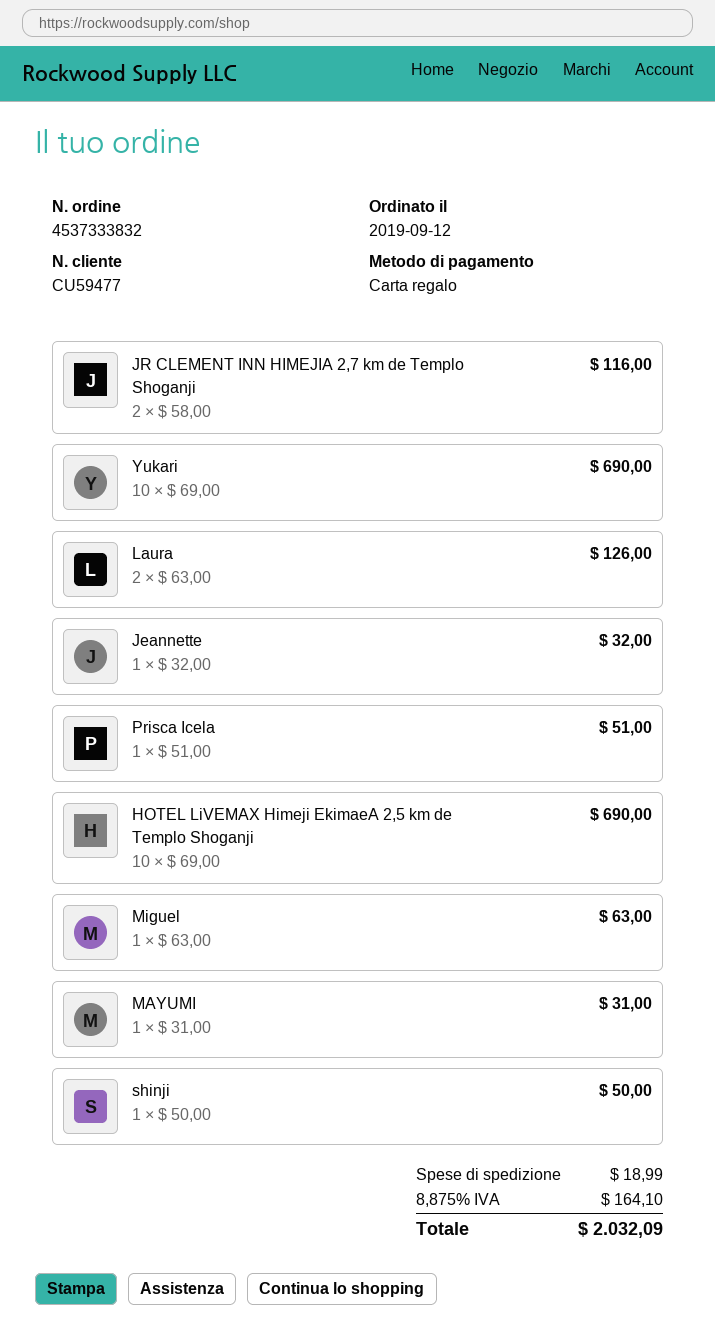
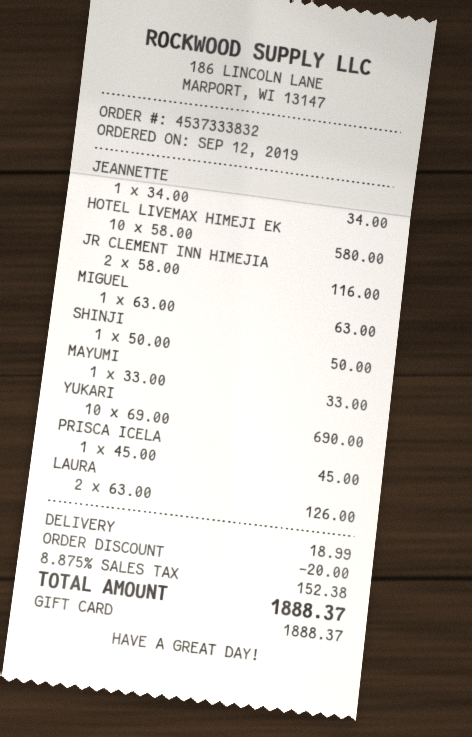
Jeannette: 1 x 32.00 = 32.00 -> 1 x 34.00 = 34.00
Prisca Icela: 1 x 51.00 = 51.00 -> 1 x 45.00 = 45.00
HOTEL LiVEMAX Himeji EkimaeA 2,5 km de Templo Shoganji: 10 x 69.00 = 690.00 -> 10 x 58.00 = 580.00
MAYUMI: 1 x 31.00 = 31.00 -> 1 x 33.00 = 33.00
discount: none -> 20.00
tax: 8.875% = 164.10 -> 8.875% = 152.38
total: 2032.09 -> 1888.37

